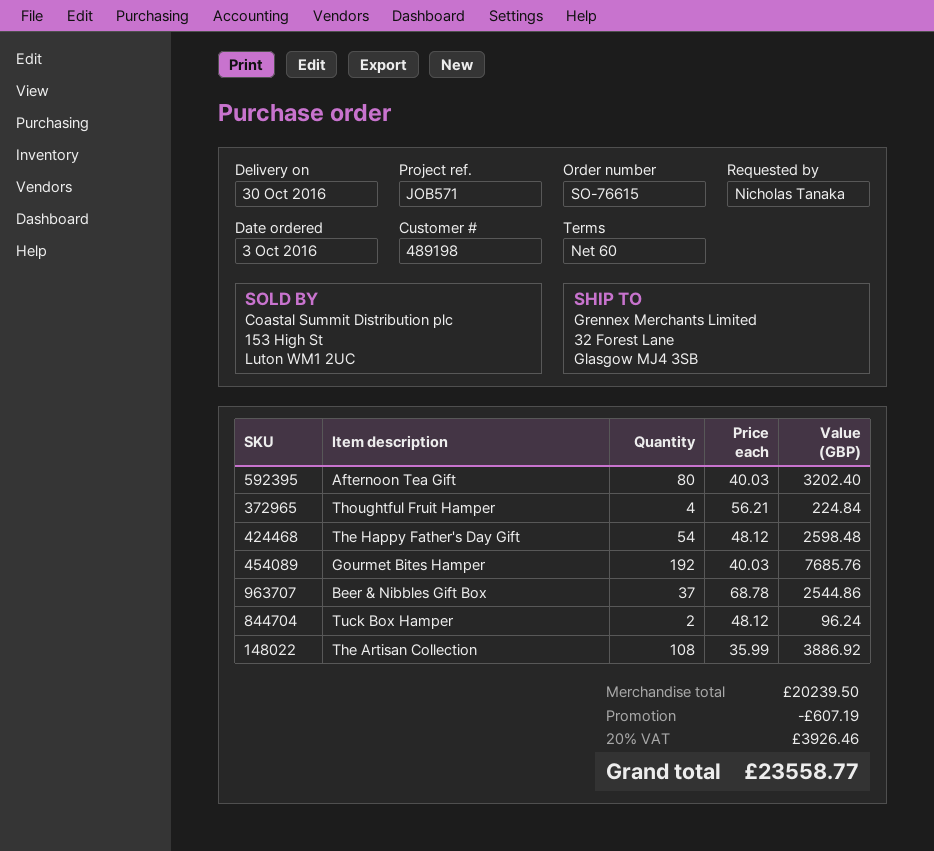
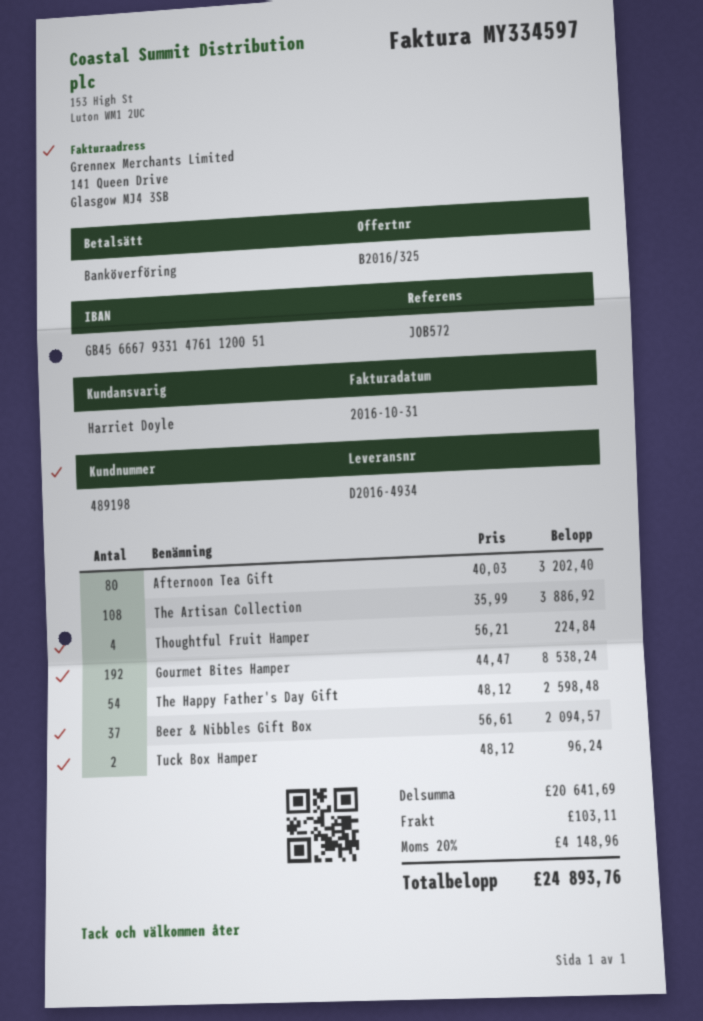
reference: JOB571 -> JOB572
Gourmet Bites Hamper: 192 x 40.03 = 7685.76 -> 192 x 44.47 = 8538.24
Beer & Nibbles Gift Box: 37 x 68.78 = 2544.86 -> 37 x 56.61 = 2094.57
subtotal: 20239.50 -> 20641.69
discount: 607.19 -> none
shipping: none -> 103.11
tax: 20% = 3926.46 -> 20% = 4148.96
total: 23558.77 -> 24893.76

